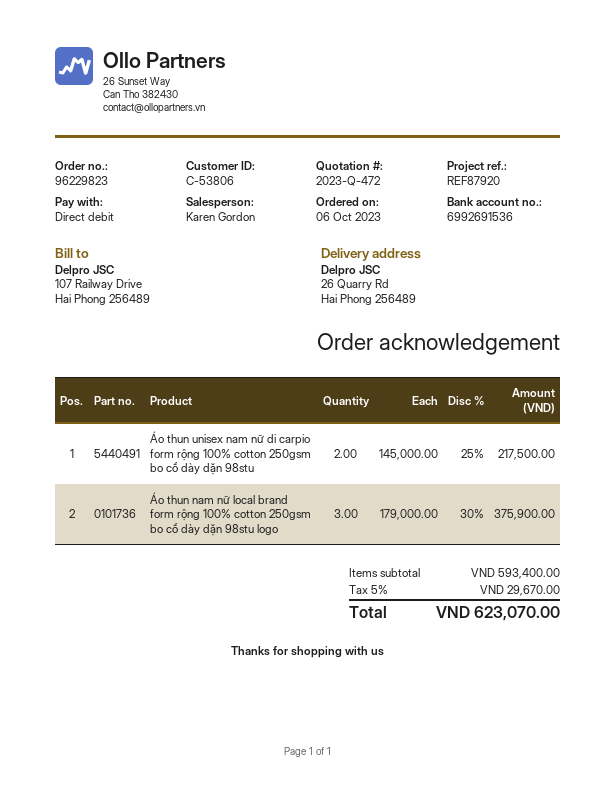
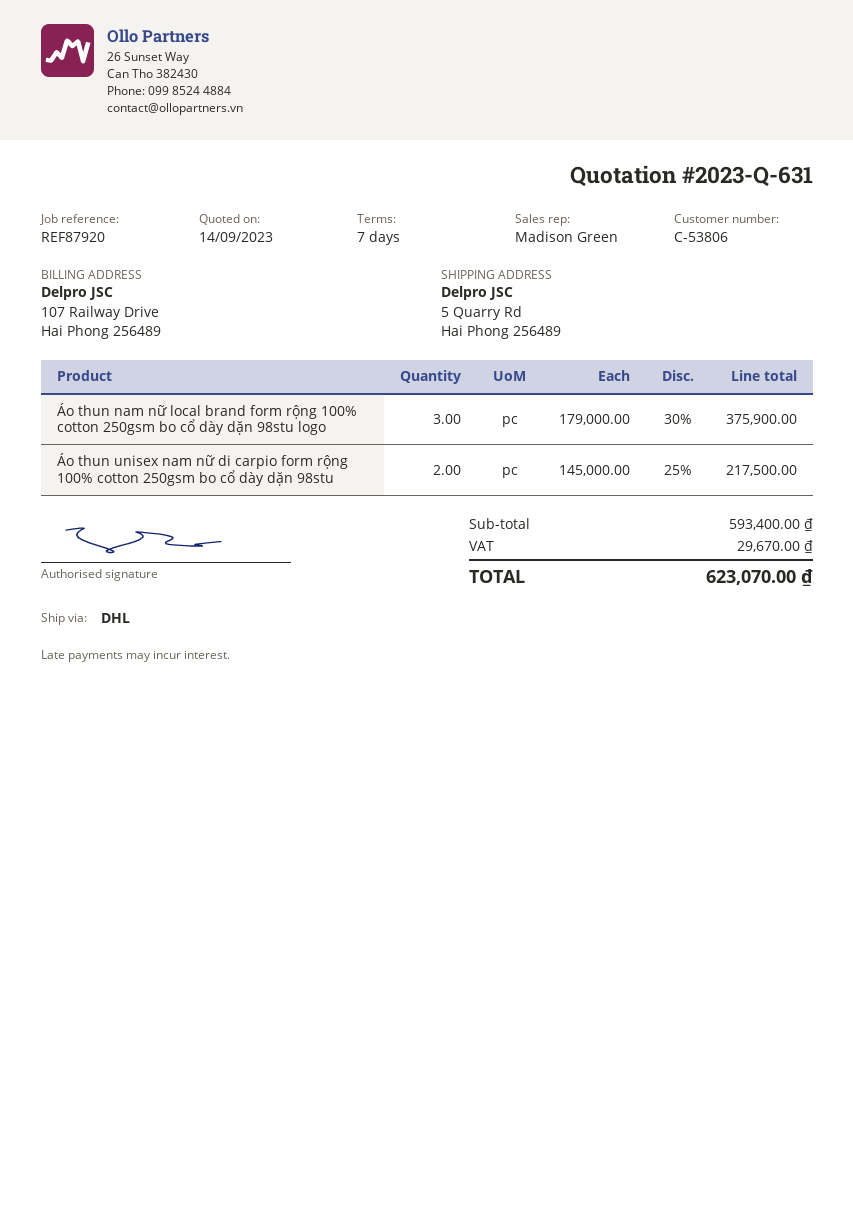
quote number: 2023-Q-472 -> 2023-Q-631
sales rep: Karen Gordon -> Madison Green
ship to: 26 Quarry Rd, Hai Phong 256489 -> 5 Quarry Rd, Hai Phong 256489

